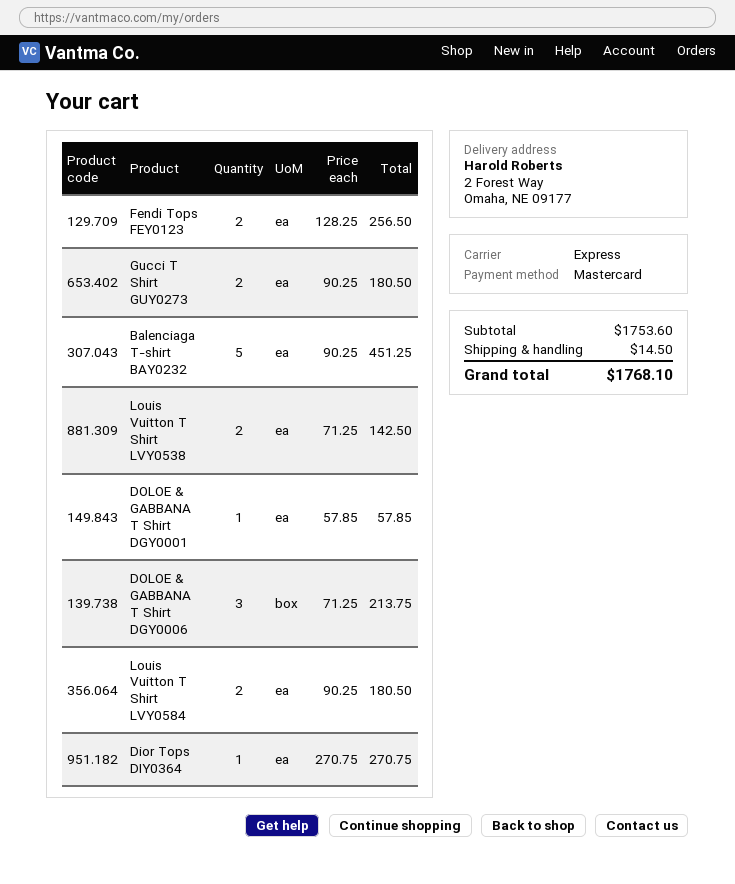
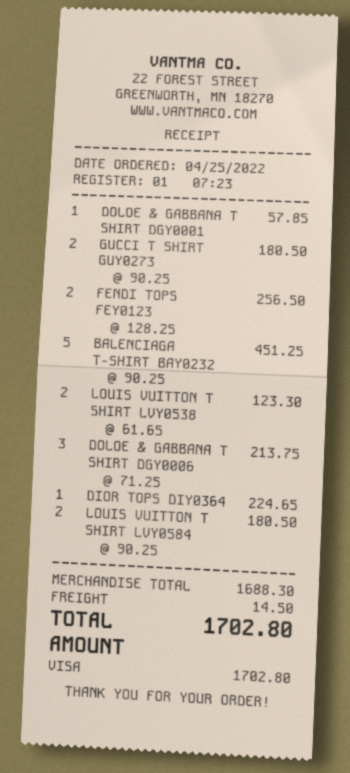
payment method: Mastercard -> Visa
Louis Vuitton T Shirt LVY0538: 2 x 71.25 = 142.50 -> 2 x 61.65 = 123.30
Dior Tops DIY0364: 1 x 270.75 = 270.75 -> 1 x 224.65 = 224.65
subtotal: 1753.60 -> 1688.30
total: 1768.10 -> 1702.80

